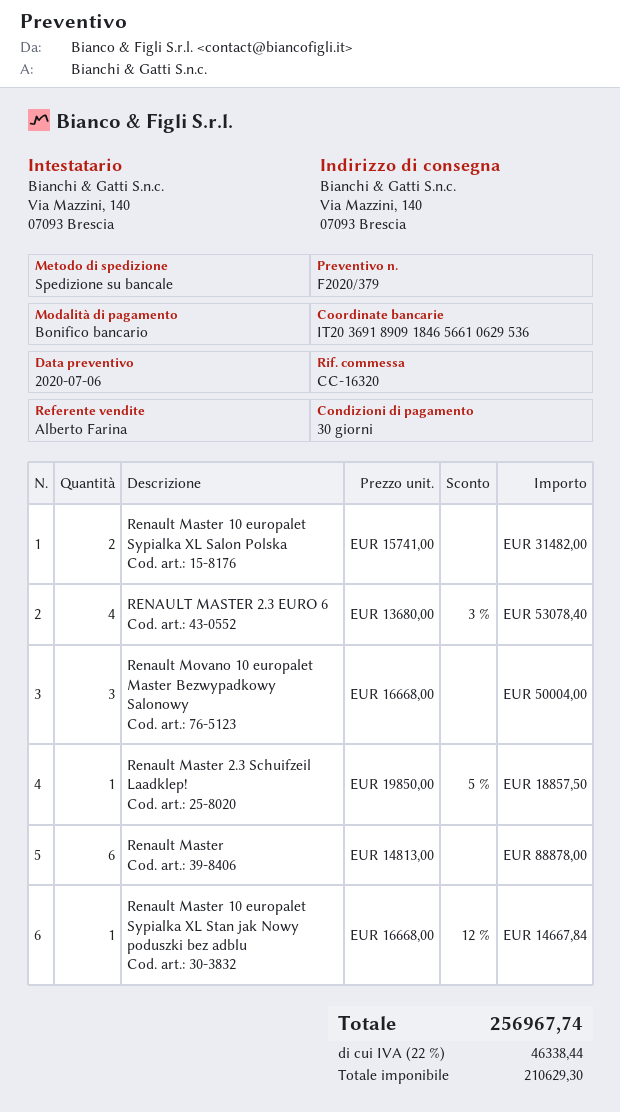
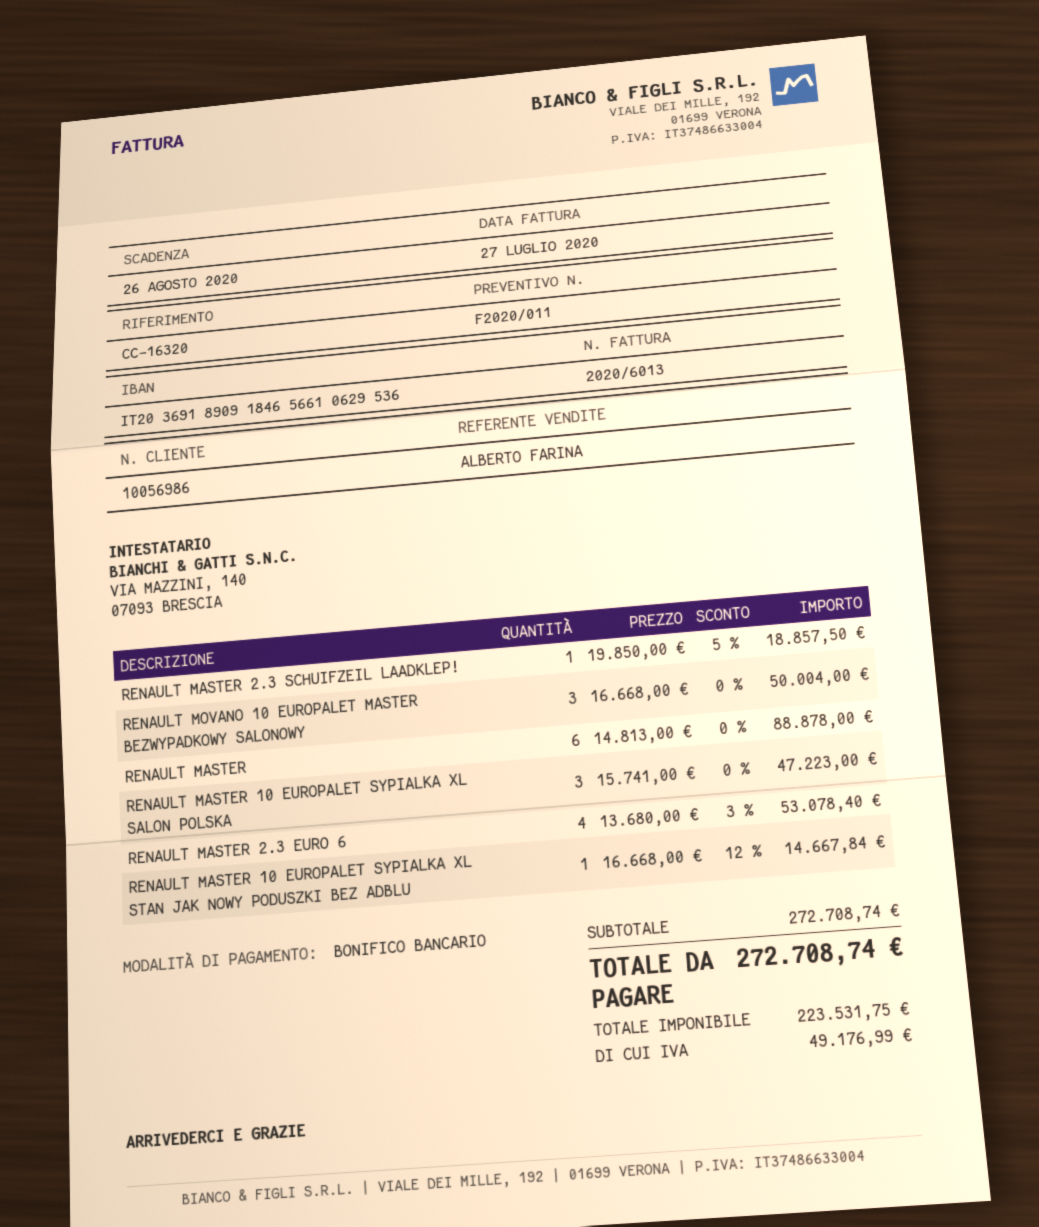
quote number: F2020/379 -> F2020/011
Renault Master 10 europalet Sypialka XL Salon Polska: 2 x 15741.00 = 31482.00 -> 3 x 15741.00 = 47223.00
net: 210629.30 -> 223531.75
tax: 46338.44 -> 49176.99
total: 256967.74 -> 272708.74

